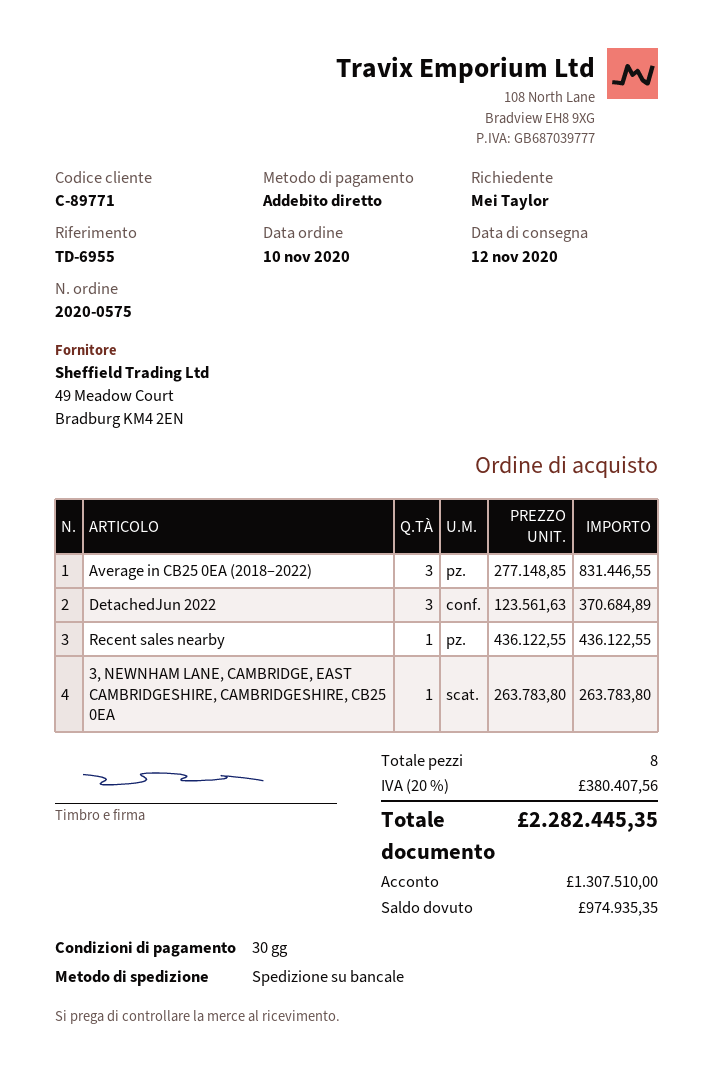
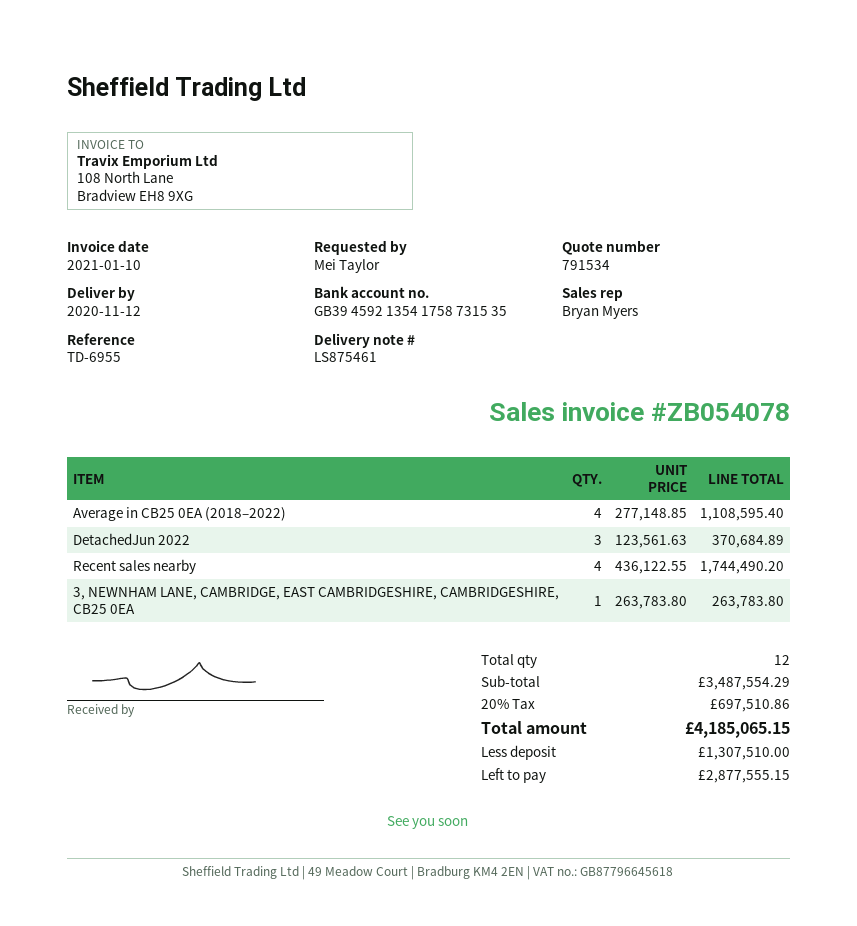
Average in CB25 0EA (2018–2022): 3 x 277148.85 = 831446.55 -> 4 x 277148.85 = 1108595.40
Recent sales nearby: 1 x 436122.55 = 436122.55 -> 4 x 436122.55 = 1744490.20
total quantity: 8 -> 12
tax: 20% = 380407.56 -> 20% = 697510.86
total: 2282445.35 -> 4185065.15
balance: 974935.35 -> 2877555.15

